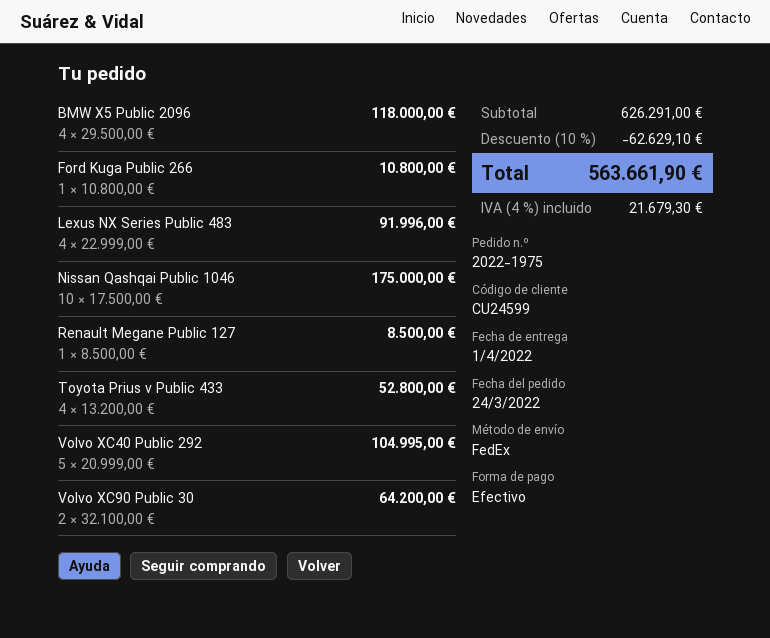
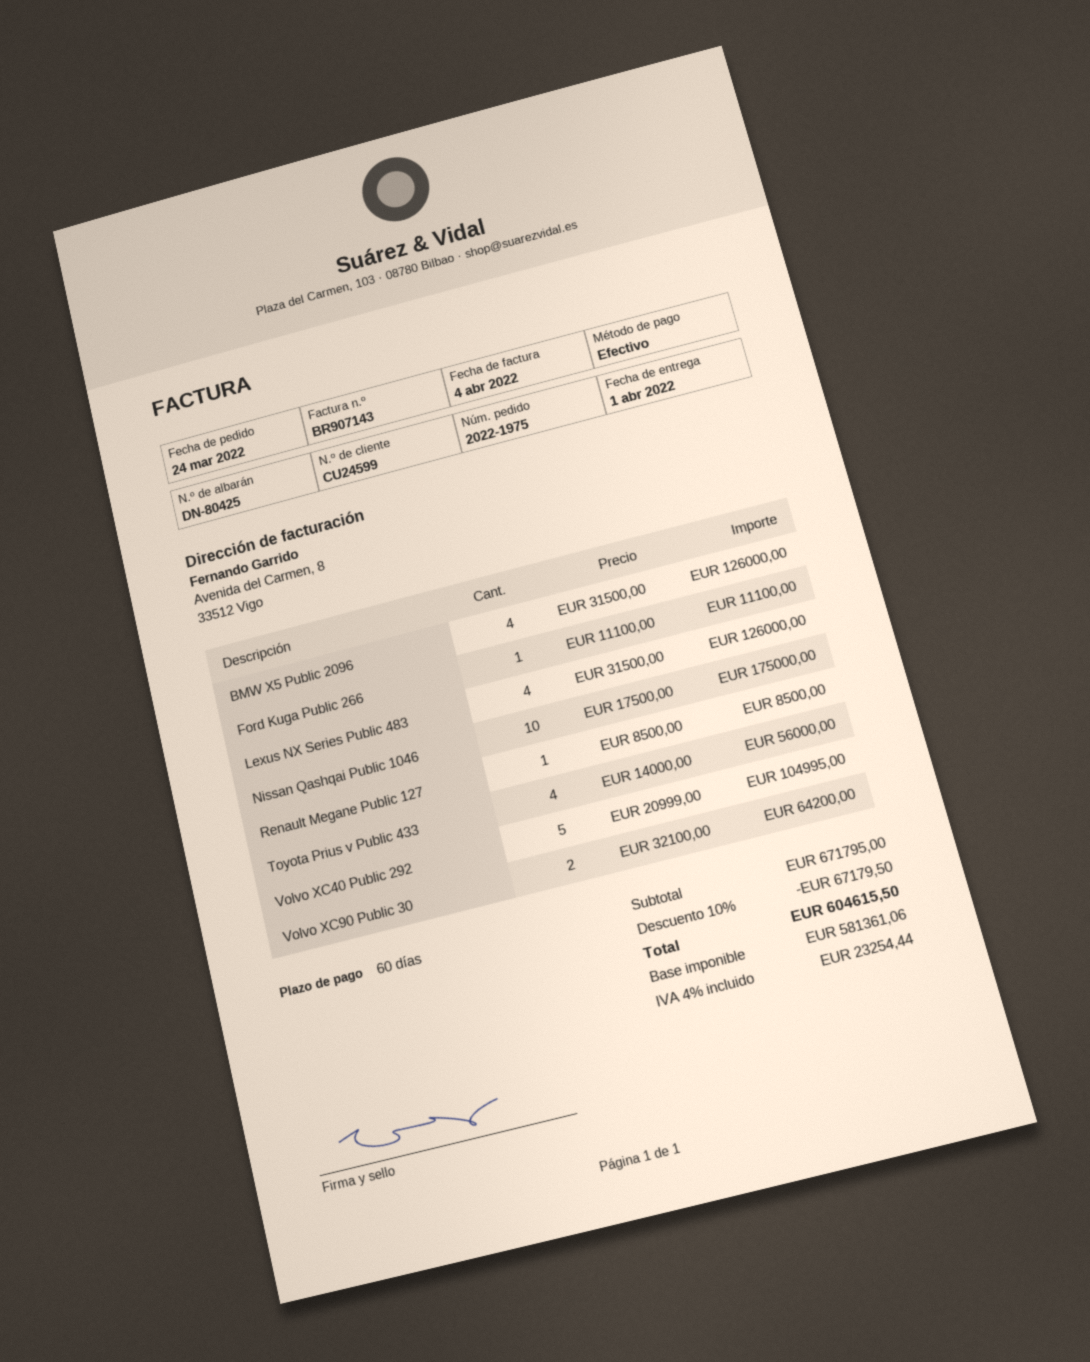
BMW X5 Public 2096: 4 x 29500.00 = 118000.00 -> 4 x 31500.00 = 126000.00
Ford Kuga Public 266: 1 x 10800.00 = 10800.00 -> 1 x 11100.00 = 11100.00
Lexus NX Series Public 483: 4 x 22999.00 = 91996.00 -> 4 x 31500.00 = 126000.00
Toyota Prius v Public 433: 4 x 13200.00 = 52800.00 -> 4 x 14000.00 = 56000.00
subtotal: 626291.00 -> 671795.00
discount: 10% = 62629.10 -> 10% = 67179.50
tax: 4% = 21679.30 -> 4% = 23254.44
total: 563661.90 -> 604615.50

